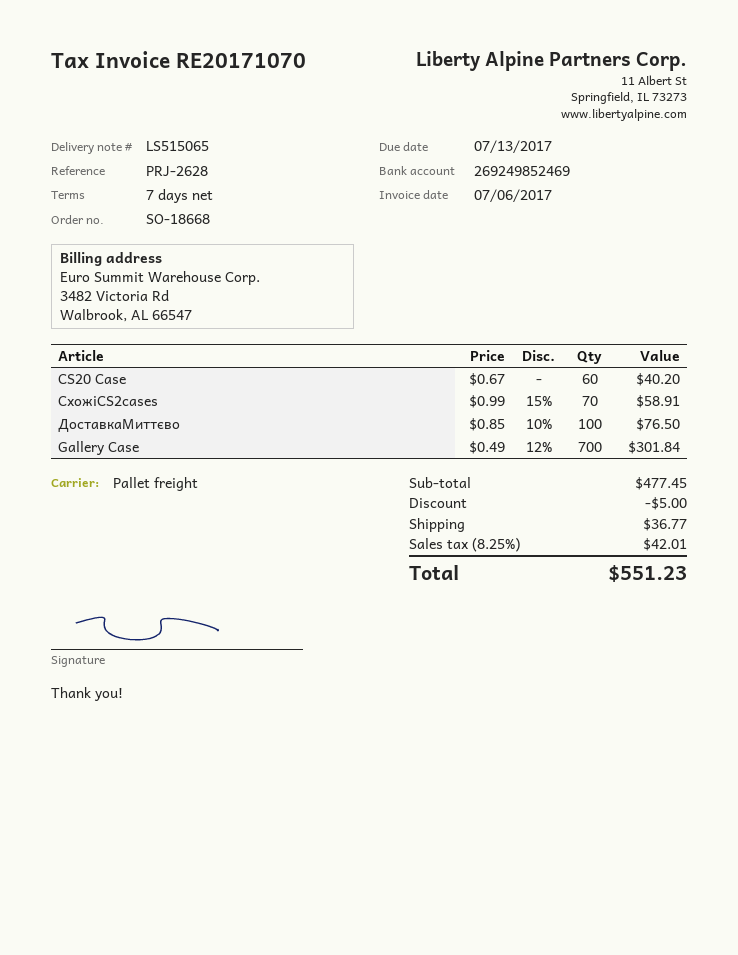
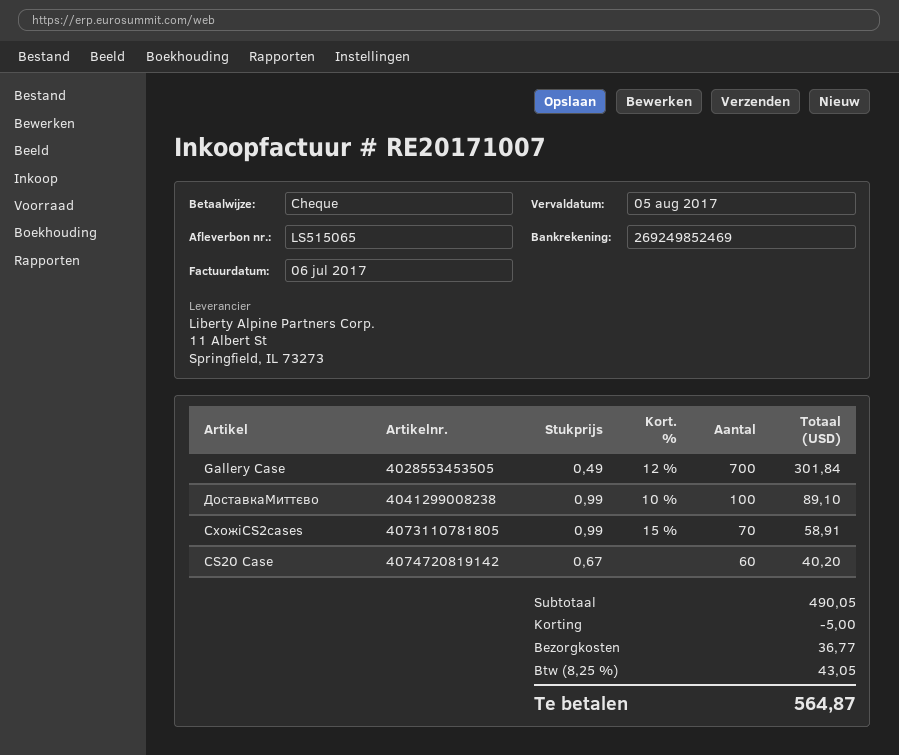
invoice number: RE20171070 -> RE20171007
due date: 2017-07-13 -> 2017-08-05
ДоставкаМиттєво: 100 x 0.85 - 10% = 76.50 -> 100 x 0.99 - 10% = 89.10
subtotal: 477.45 -> 490.05
tax: 8.25% = 42.01 -> 8.25% = 43.05
total: 551.23 -> 564.87

